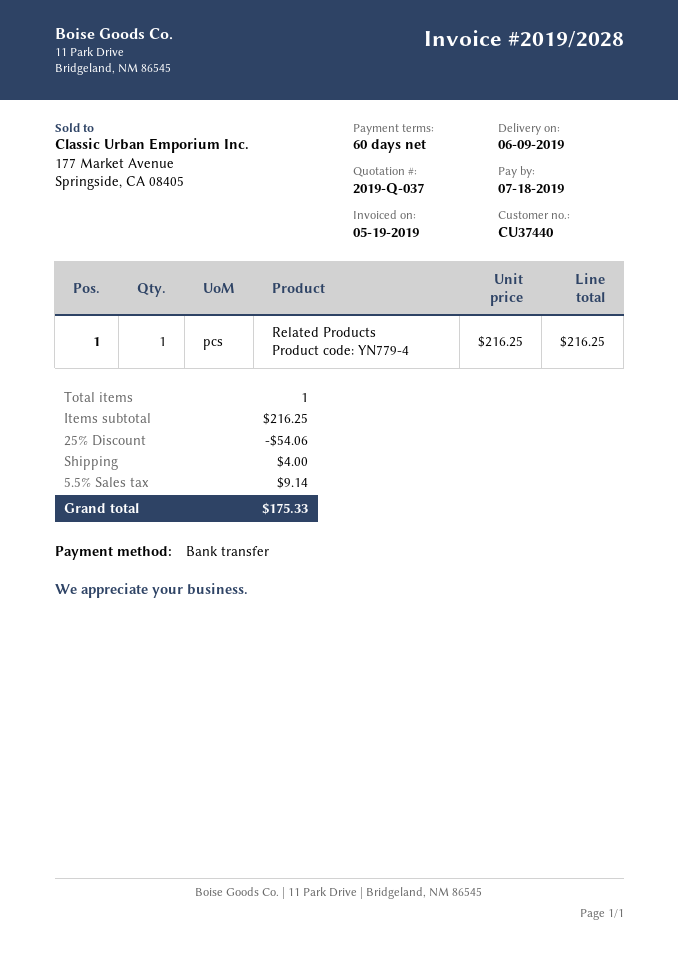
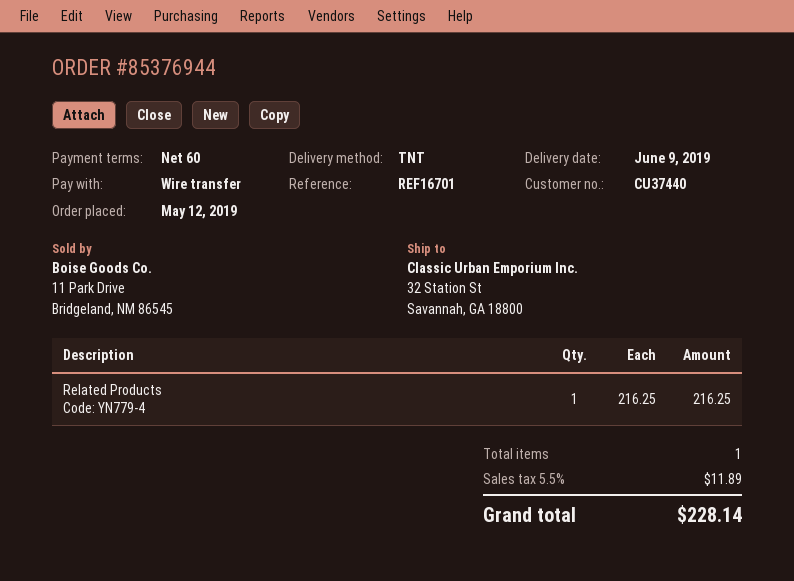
discount: 25% = 54.06 -> none
shipping: 4.00 -> none
tax: 5.5% = 9.14 -> 5.5% = 11.89
total: 175.33 -> 228.14

